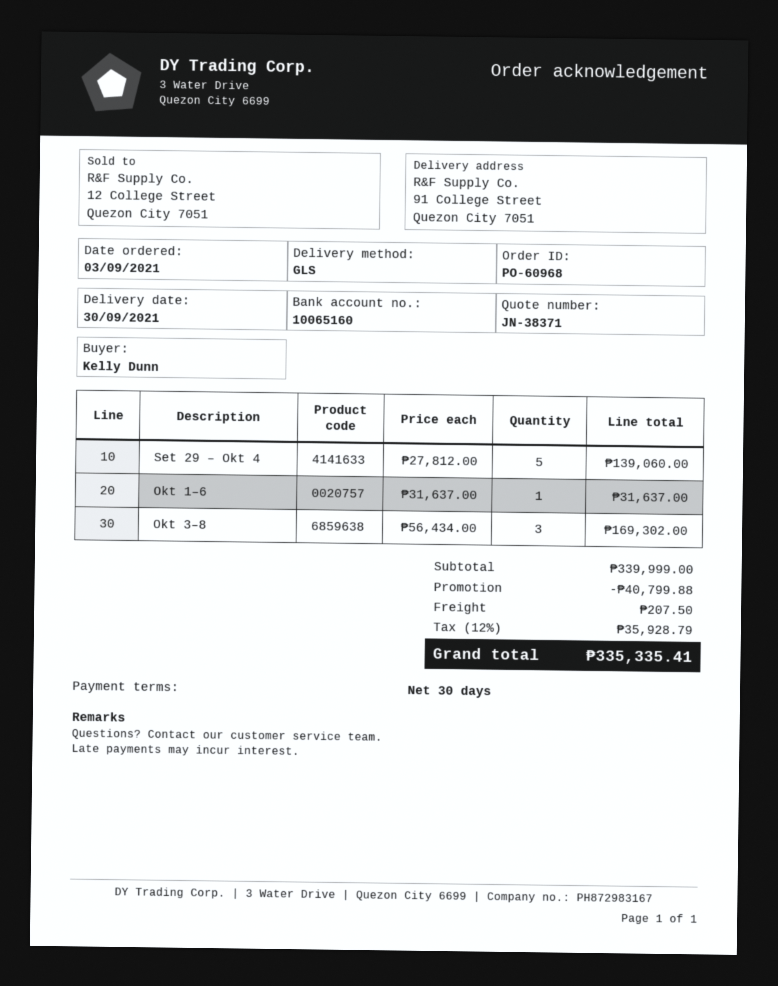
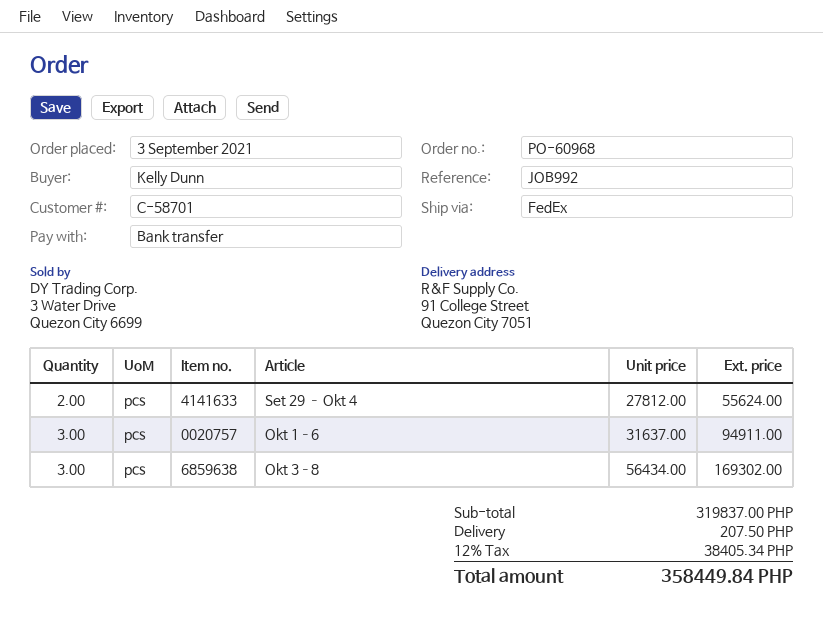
shipping method: GLS -> FedEx
Set 29 – Okt 4: 5 x 27812.00 = 139060.00 -> 2 x 27812.00 = 55624.00
Okt 1–6: 1 x 31637.00 = 31637.00 -> 3 x 31637.00 = 94911.00
subtotal: 339999.00 -> 319837.00
discount: 40799.88 -> none
tax: 12% = 35928.79 -> 12% = 38405.34
total: 335335.41 -> 358449.84

